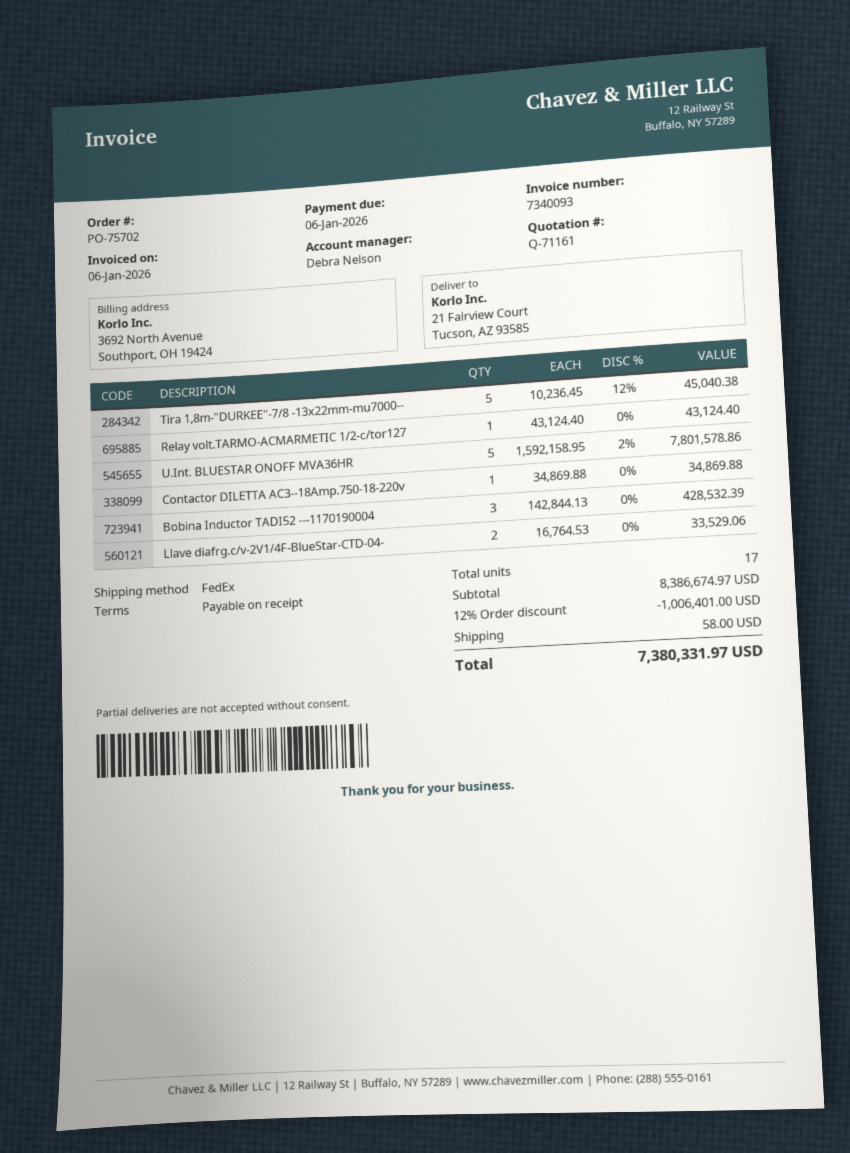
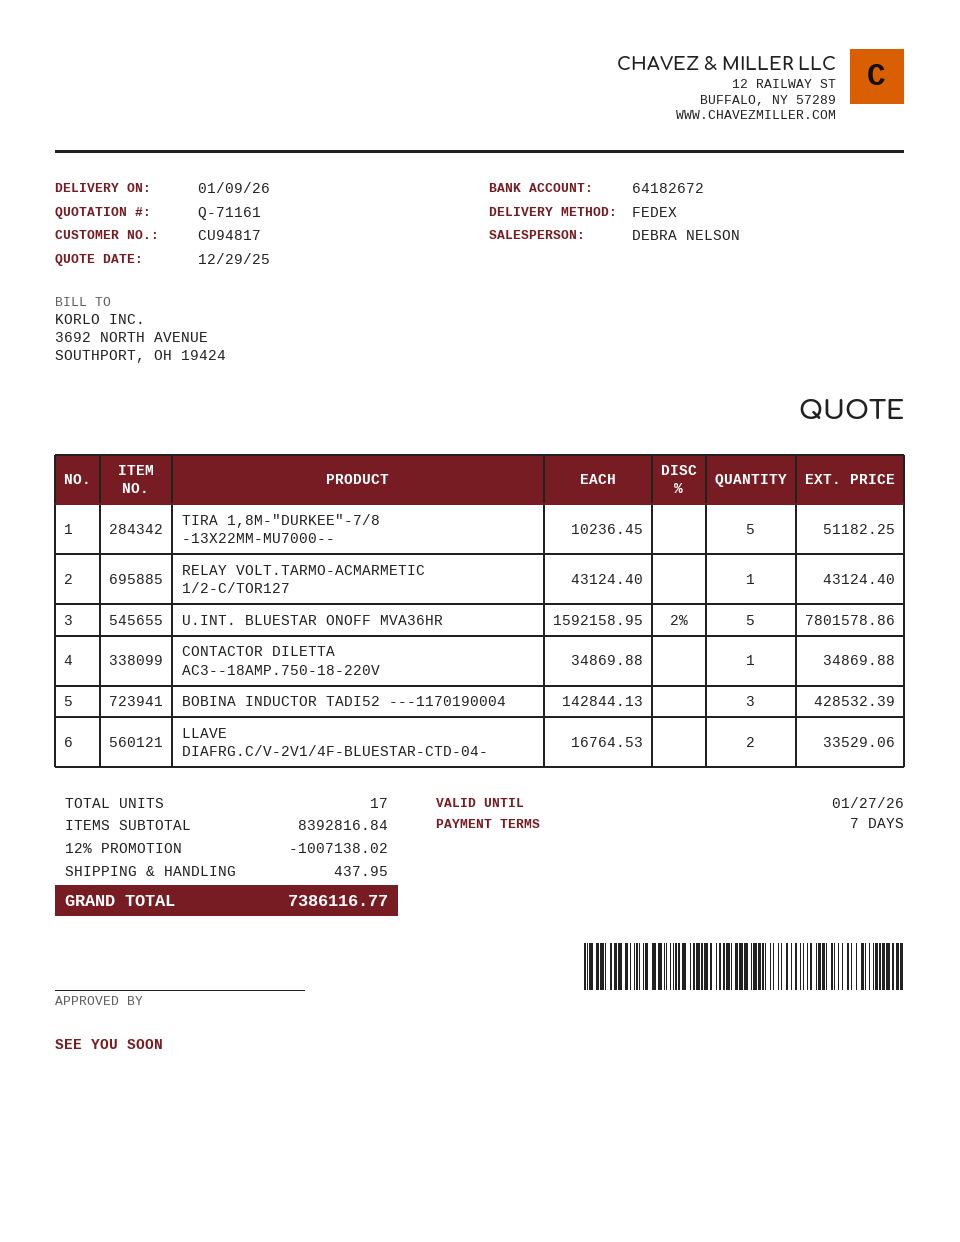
payment terms: on receipt -> 7 days
Tira 1,8m-"DURKEE"-7/8 -13x22mm-mu7000--: 5 x 10236.45 - 12% = 45040.38 -> 5 x 10236.45 = 51182.25
subtotal: 8386674.97 -> 8392816.84
discount: 12% = 1006401.00 -> 12% = 1007138.02
shipping: 58.00 -> 437.95
total: 7380331.97 -> 7386116.77

